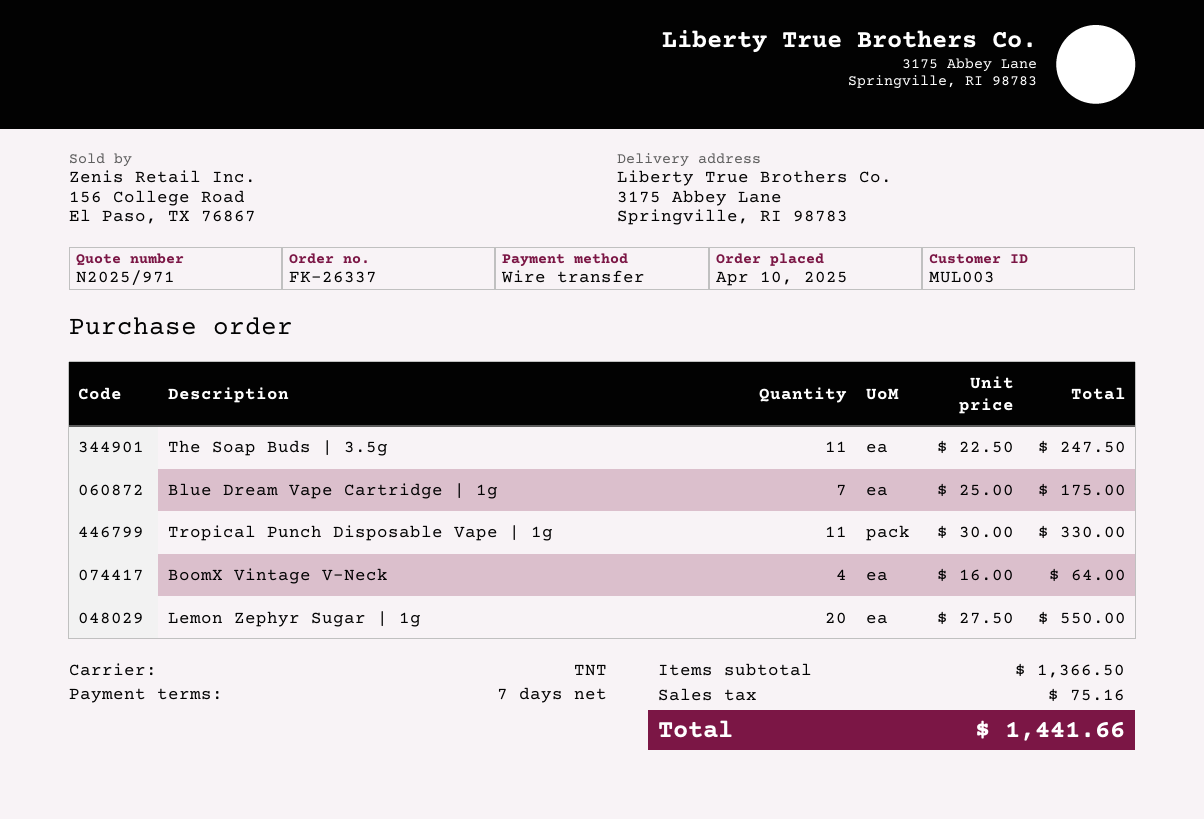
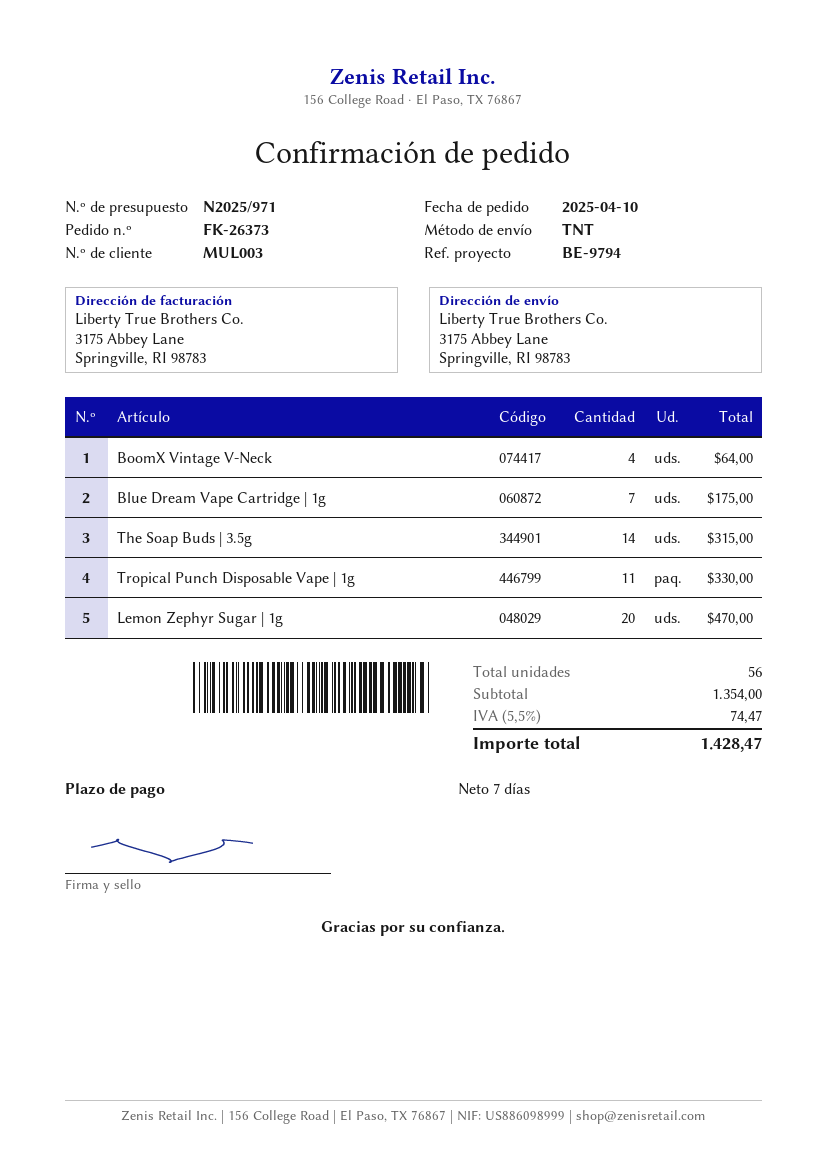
order number: FK-26337 -> FK-26373
The Soap Buds | 3.5g: 11 for 247.50 -> 14 for 315.00
Lemon Zephyr Sugar | 1g: 20 for 550.00 -> 20 for 470.00
subtotal: 1366.50 -> 1354.00
tax: 75.16 -> 74.47
total: 1441.66 -> 1428.47

